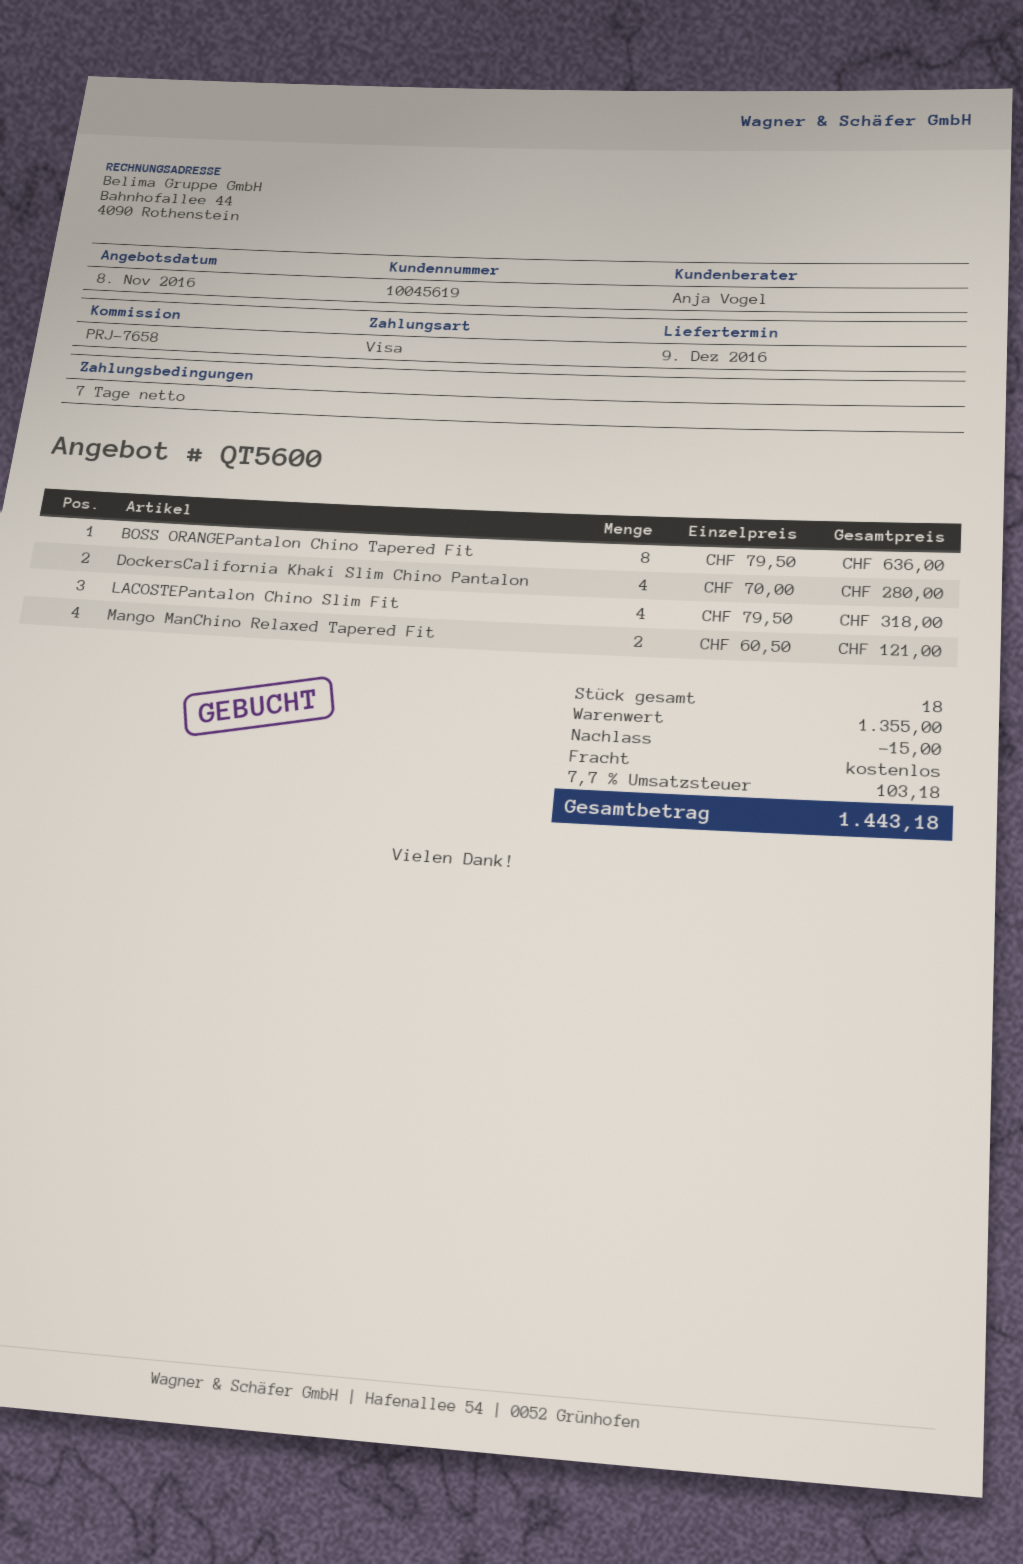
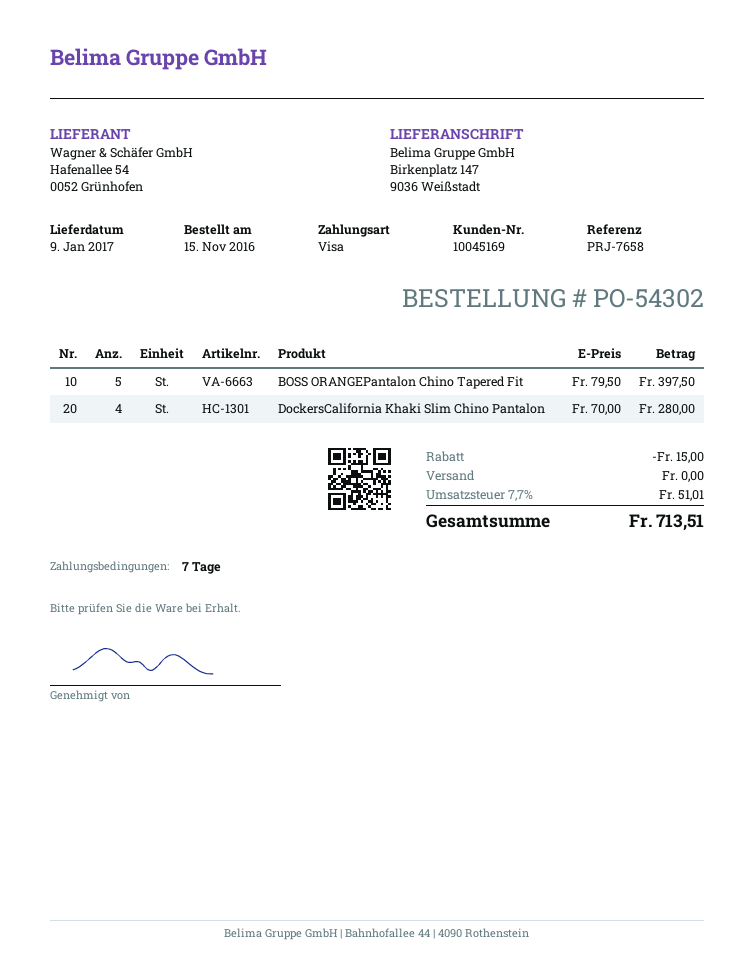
delivery date: 2016-12-09 -> 2017-01-09
customer number: 10045619 -> 10045169
BOSS ORANGEPantalon Chino Tapered Fit: 8 x 79.50 = 636.00 -> 5 x 79.50 = 397.50
LACOSTEPantalon Chino Slim Fit: 4 x 79.50 = 318.00 -> none
Mango ManChino Relaxed Tapered Fit: 2 x 60.50 = 121.00 -> none
tax: 7.7% = 103.18 -> 7.7% = 51.01
total: 1443.18 -> 713.51

